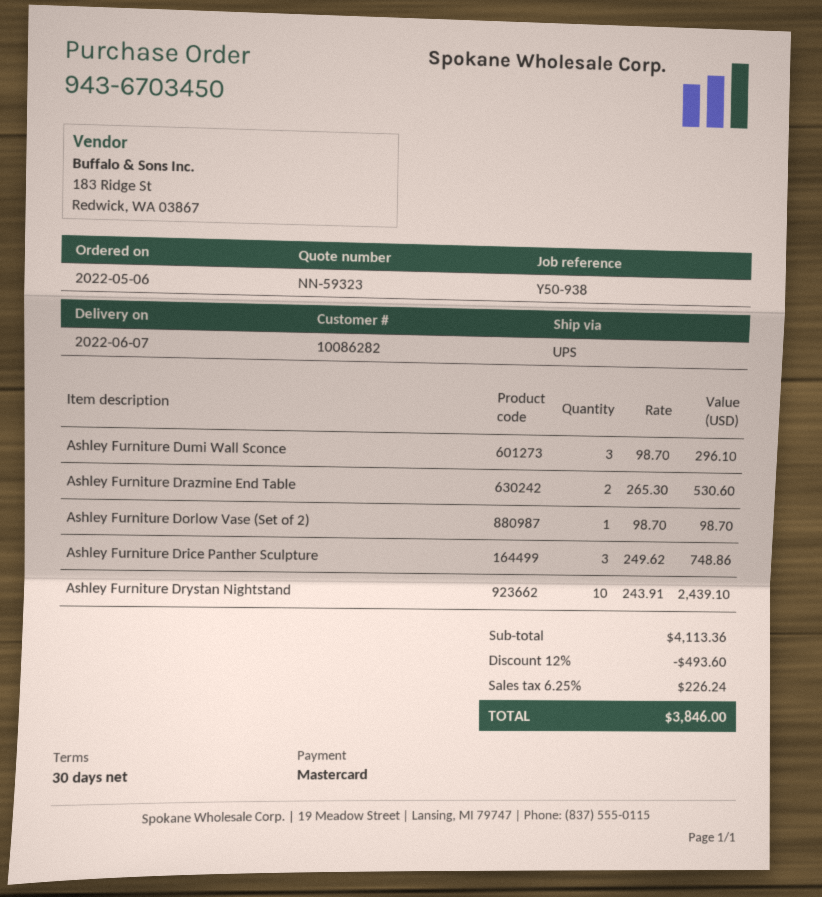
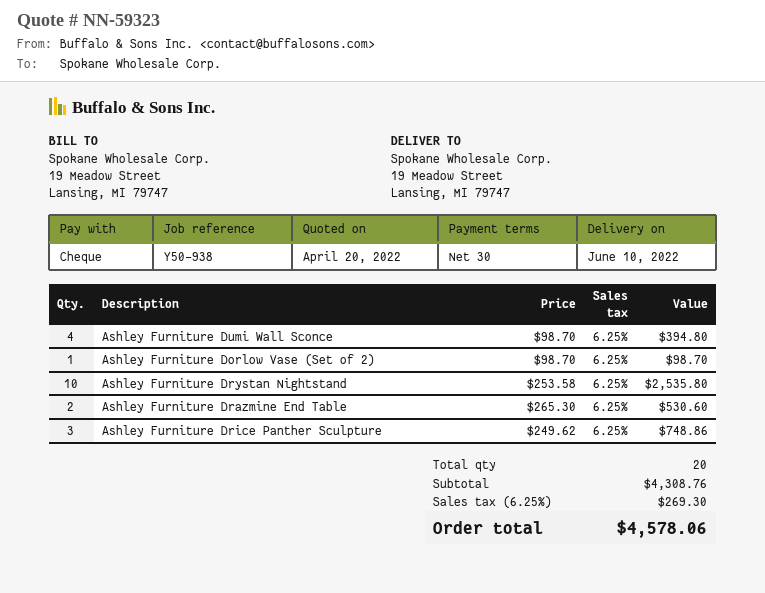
delivery date: 2022-06-07 -> 2022-06-10
payment method: Mastercard -> cheque
Ashley Furniture Dumi Wall Sconce: 3 x 98.70 = 296.10 -> 4 x 98.70 = 394.80
Ashley Furniture Drystan Nightstand: 10 x 243.91 = 2439.10 -> 10 x 253.58 = 2535.80
subtotal: 4113.36 -> 4308.76
discount: 12% = 493.60 -> none
tax: 6.25% = 226.24 -> 6.25% = 269.30
total: 3846.00 -> 4578.06

